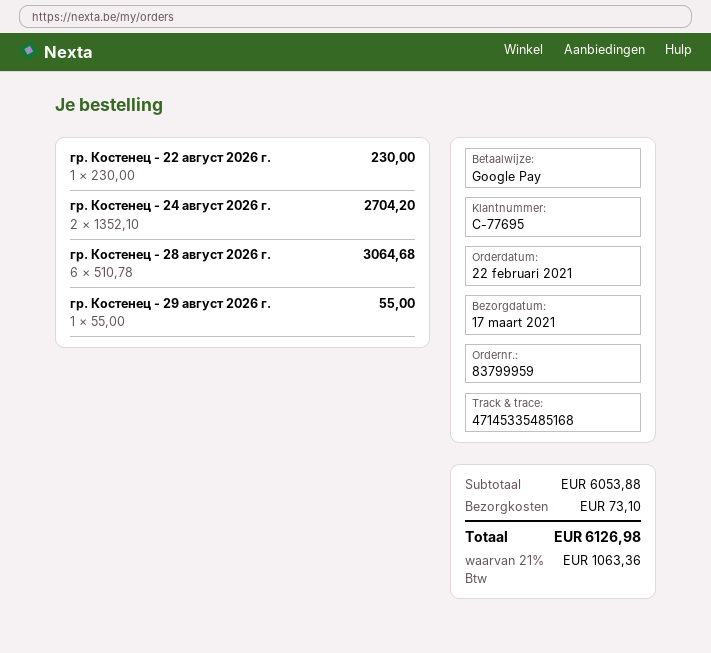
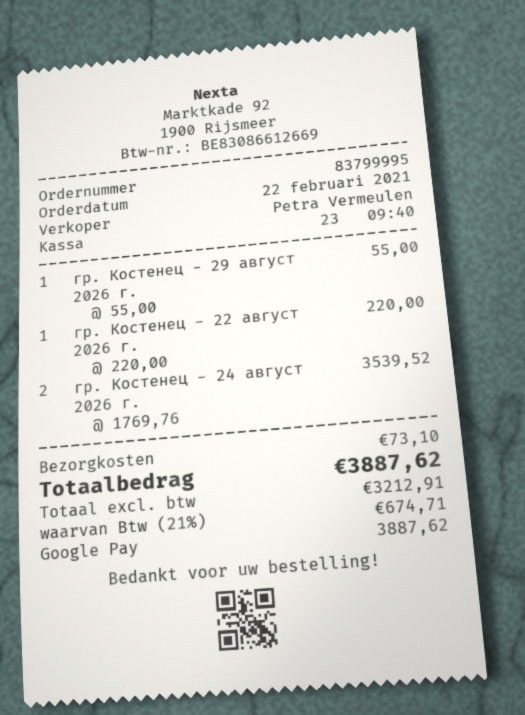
order number: 83799959 -> 83799995
гр. Костенец - 22 август 2026 г.: 1 x 230.00 = 230.00 -> 1 x 220.00 = 220.00
гр. Костенец - 24 август 2026 г.: 2 x 1352.10 = 2704.20 -> 2 x 1769.76 = 3539.52
гр. Костенец - 28 август 2026 г.: 6 x 510.78 = 3064.68 -> none
tax: 21% = 1063.36 -> 21% = 674.71
total: 6126.98 -> 3887.62

